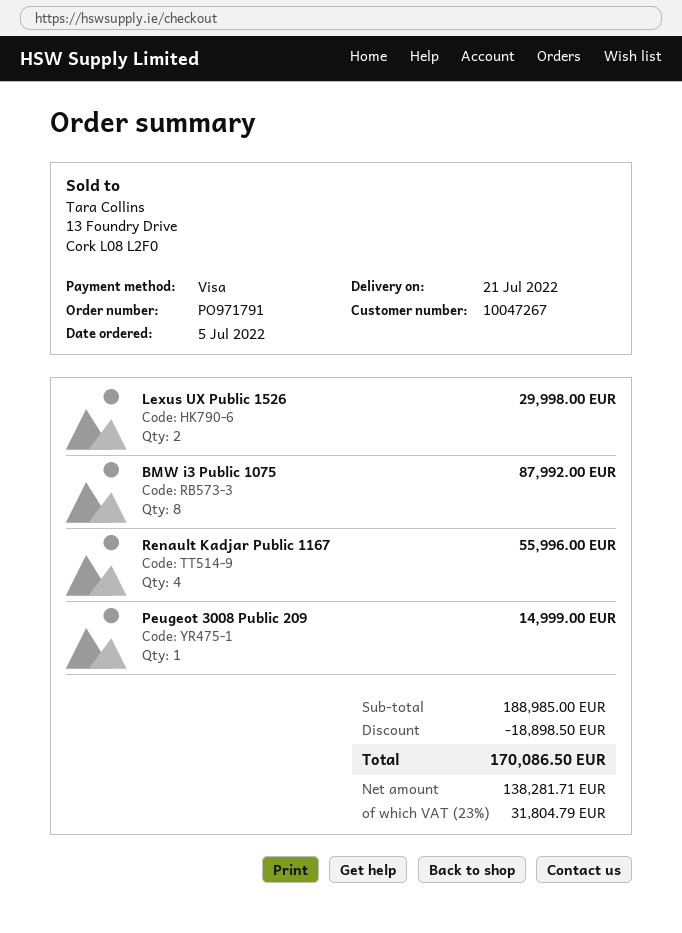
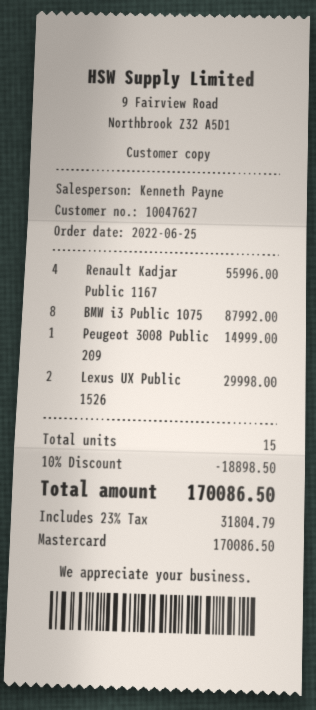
order date: 2022-07-05 -> 2022-06-25
customer number: 10047267 -> 10047627
payment method: Visa -> Mastercard

